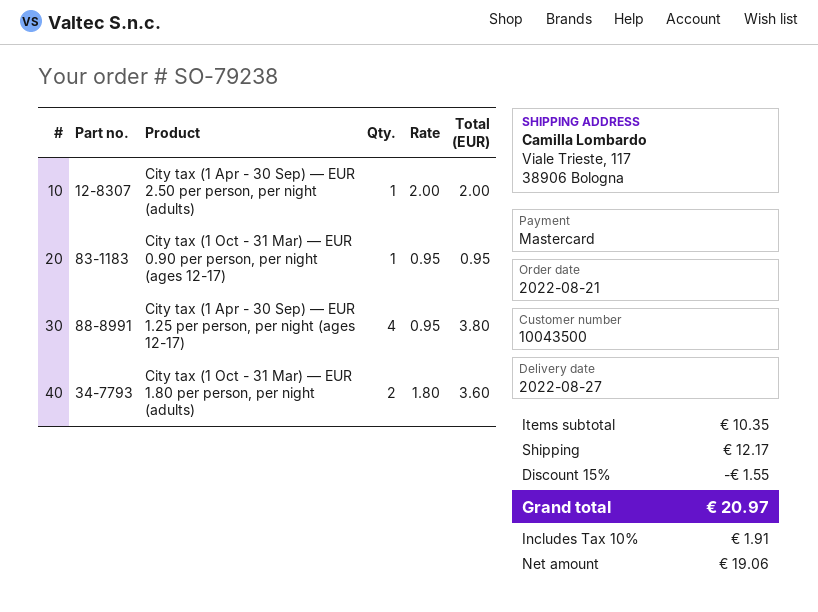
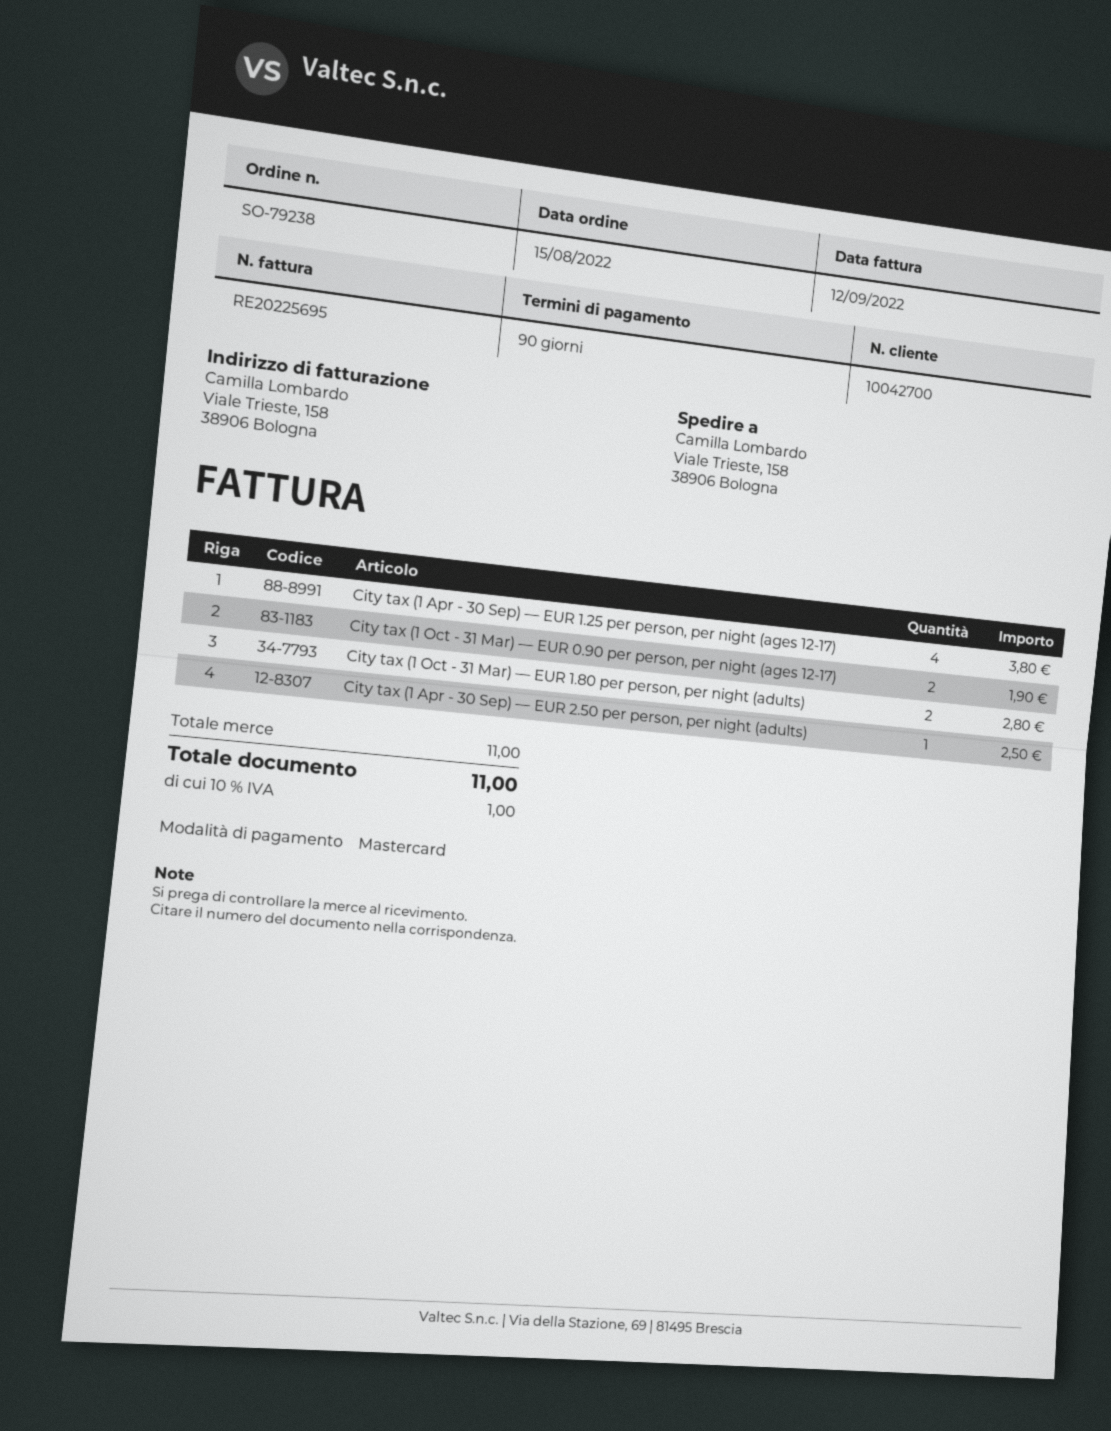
order date: 2022-08-21 -> 2022-08-15
customer number: 10043500 -> 10042700
ship to: Viale Trieste, 117, 38906 Bologna -> Viale Trieste, 158, 38906 Bologna
City tax (1 Apr - 30 Sep) — EUR 2.50 per person, per night (adults): 1 for 2.00 -> 1 for 2.50
City tax (1 Oct - 31 Mar) — EUR 0.90 per person, per night (ages 12-17): 1 for 0.95 -> 2 for 1.90
City tax (1 Oct - 31 Mar) — EUR 1.80 per person, per night (adults): 2 for 3.60 -> 2 for 2.80
subtotal: 10.35 -> 11.00
discount: 15% = 1.55 -> none
shipping: 12.17 -> none
tax: 10% = 1.91 -> 10% = 1.00
total: 20.97 -> 11.00

